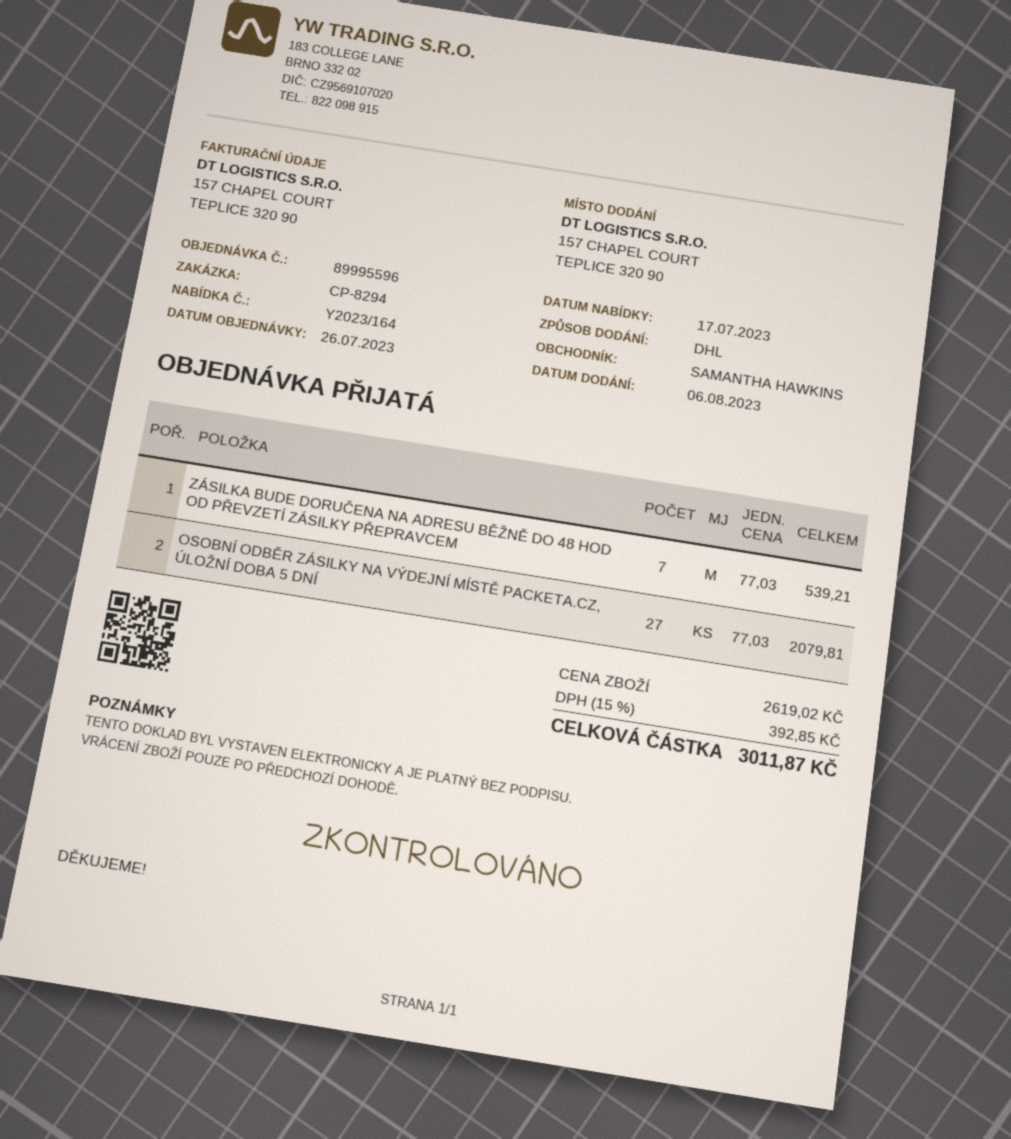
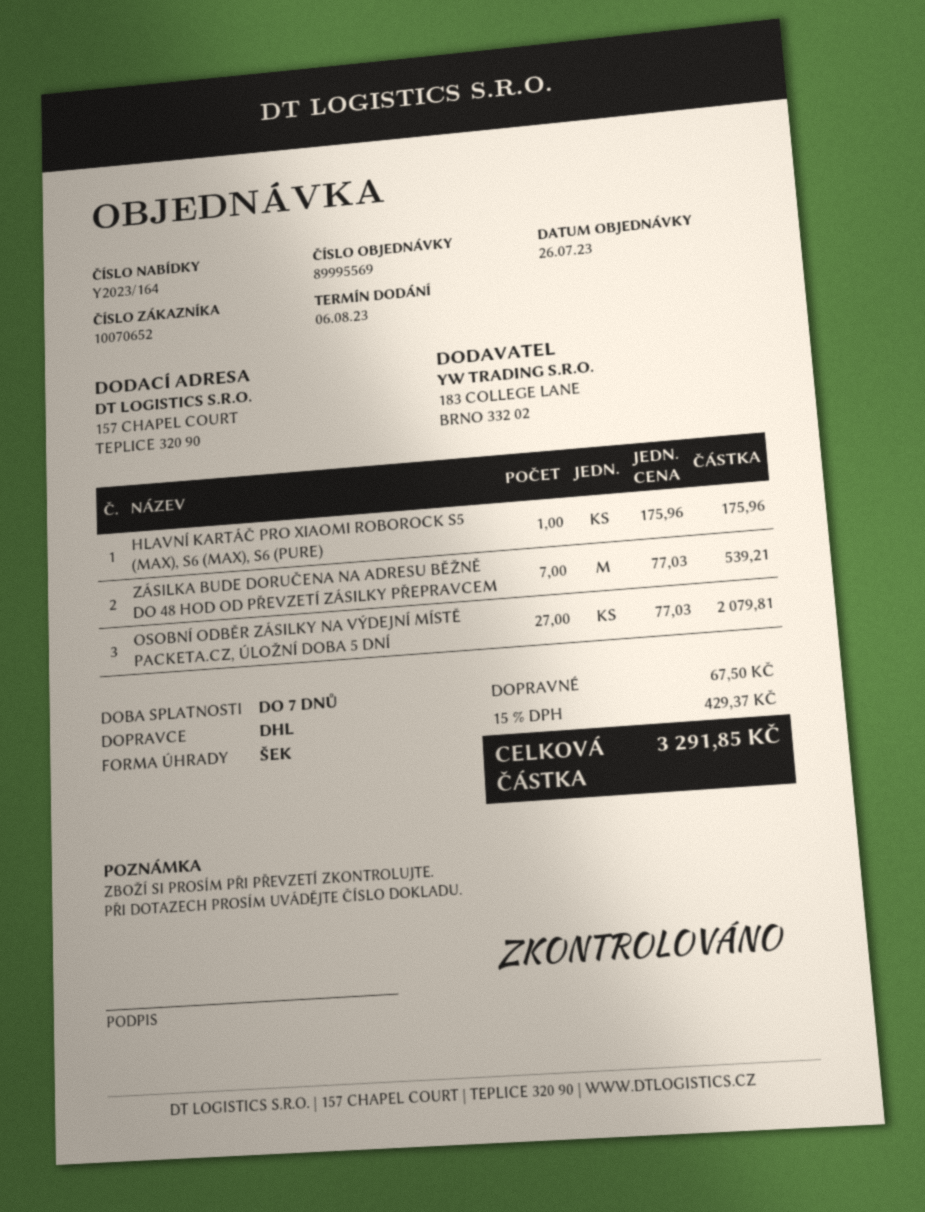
order number: 89995596 -> 89995569
HLAVNÍ KARTÁČ PRO XIAOMI ROBOROCK S5 (MAX), S6 (MAX), S6 (PURE): none -> 1 x 175.96 = 175.96
shipping: none -> 67.50
tax: 15% = 392.85 -> 15% = 429.37
total: 3011.87 -> 3291.85

